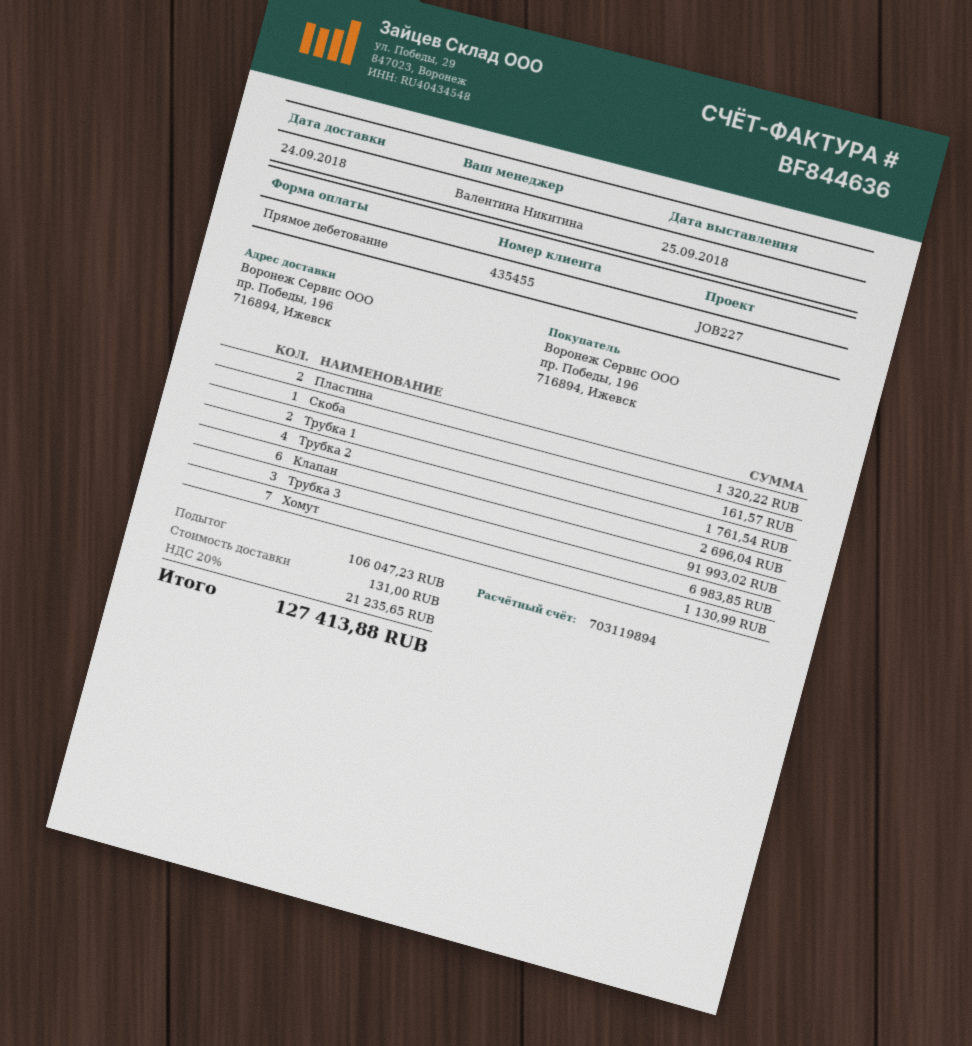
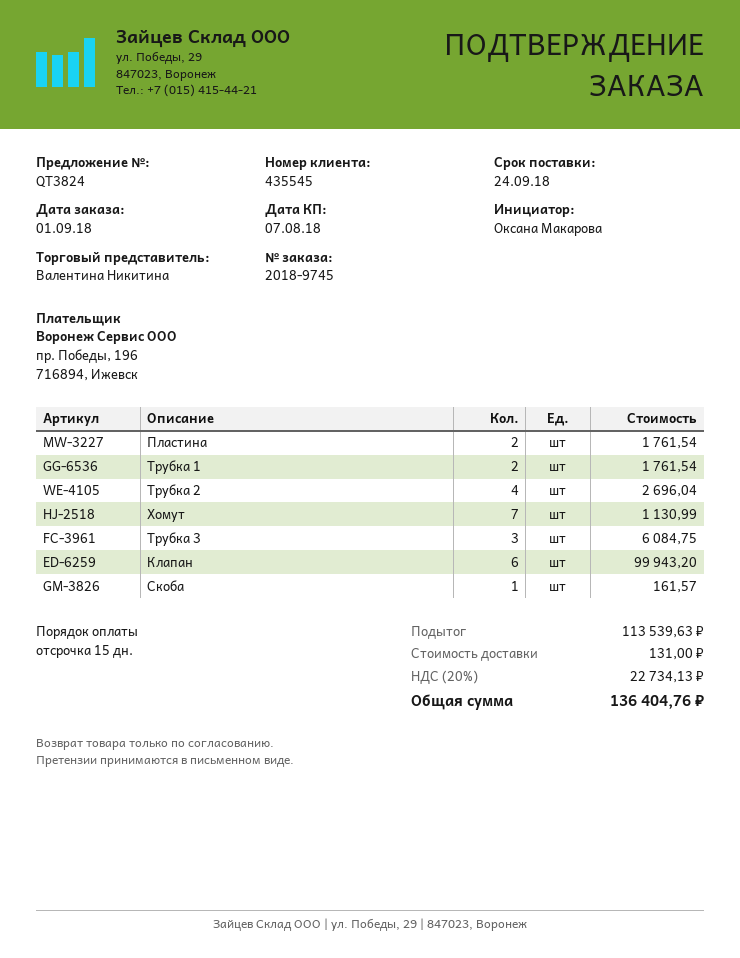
customer number: 435455 -> 435545
Пластина: 2 for 1320.22 -> 2 for 1761.54
Клапан: 6 for 91993.02 -> 6 for 99943.20
Трубка 3: 3 for 6983.85 -> 3 for 6084.75
subtotal: 106047.23 -> 113539.63
tax: 20% = 21235.65 -> 20% = 22734.13
total: 127413.88 -> 136404.76

